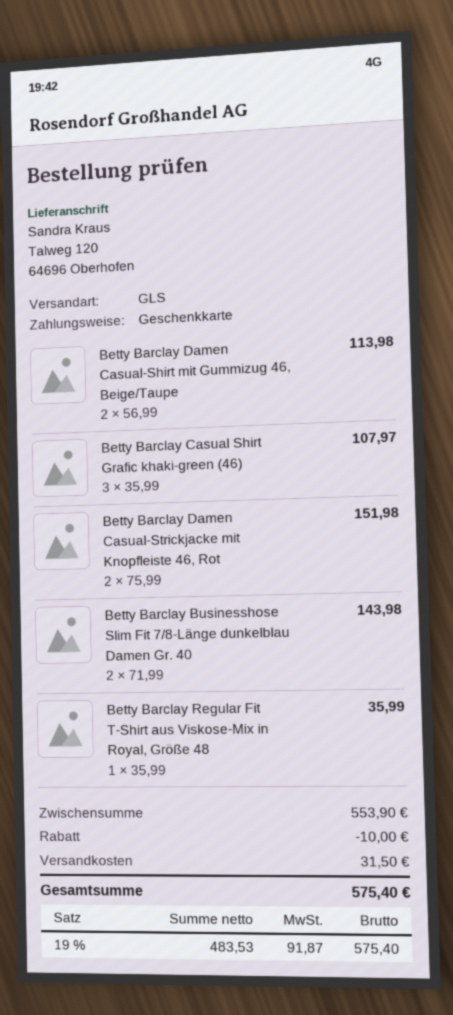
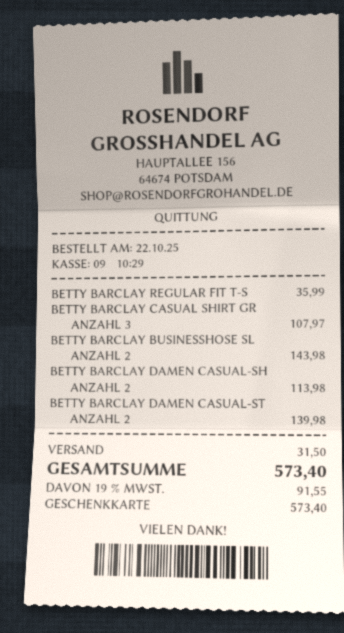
Betty Barclay Damen Casual-Strickjacke mit Knopfleiste 46, Rot: 2 for 151.98 -> 2 for 139.98
discount: 10.00 -> none
tax: 19% = 91.87 -> 19% = 91.55
total: 575.40 -> 573.40

